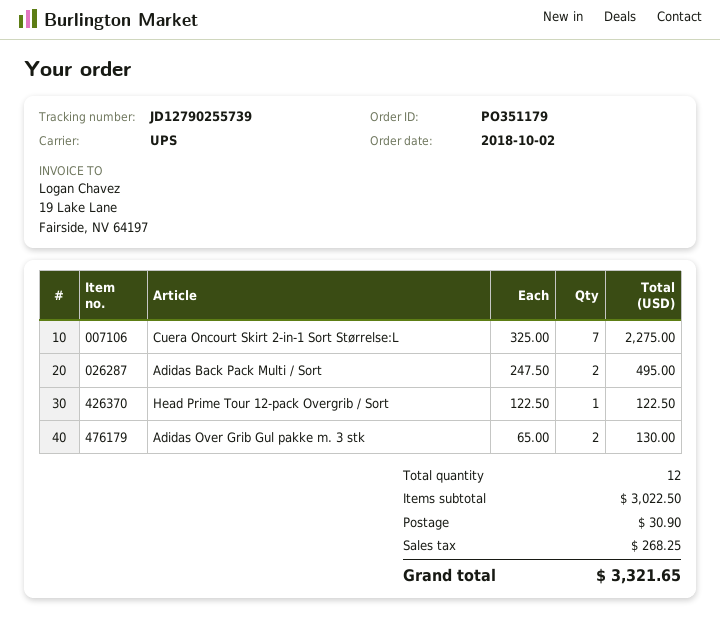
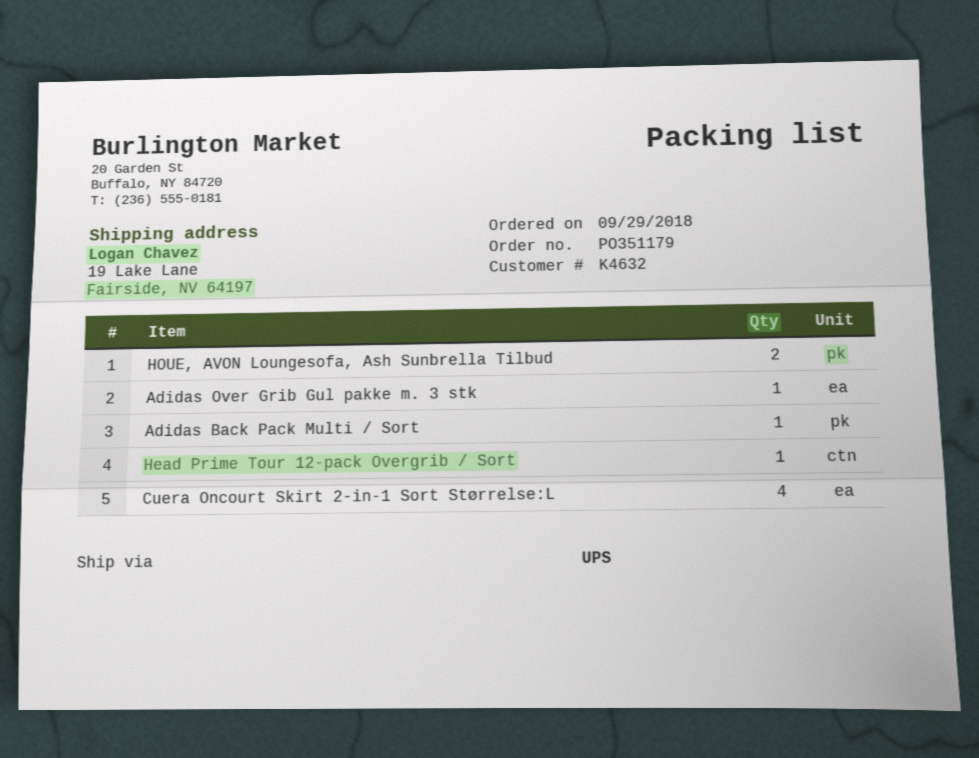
order date: 2018-10-02 -> 2018-09-29
Cuera Oncourt Skirt 2-in-1 Sort Størrelse:L: 7 -> 4
Adidas Back Pack Multi / Sort: 2 -> 1
Adidas Over Grib Gul pakke m. 3 stk: 2 -> 1
HOUE, AVON Loungesofa, Ash Sunbrella Tilbud: none -> 2

